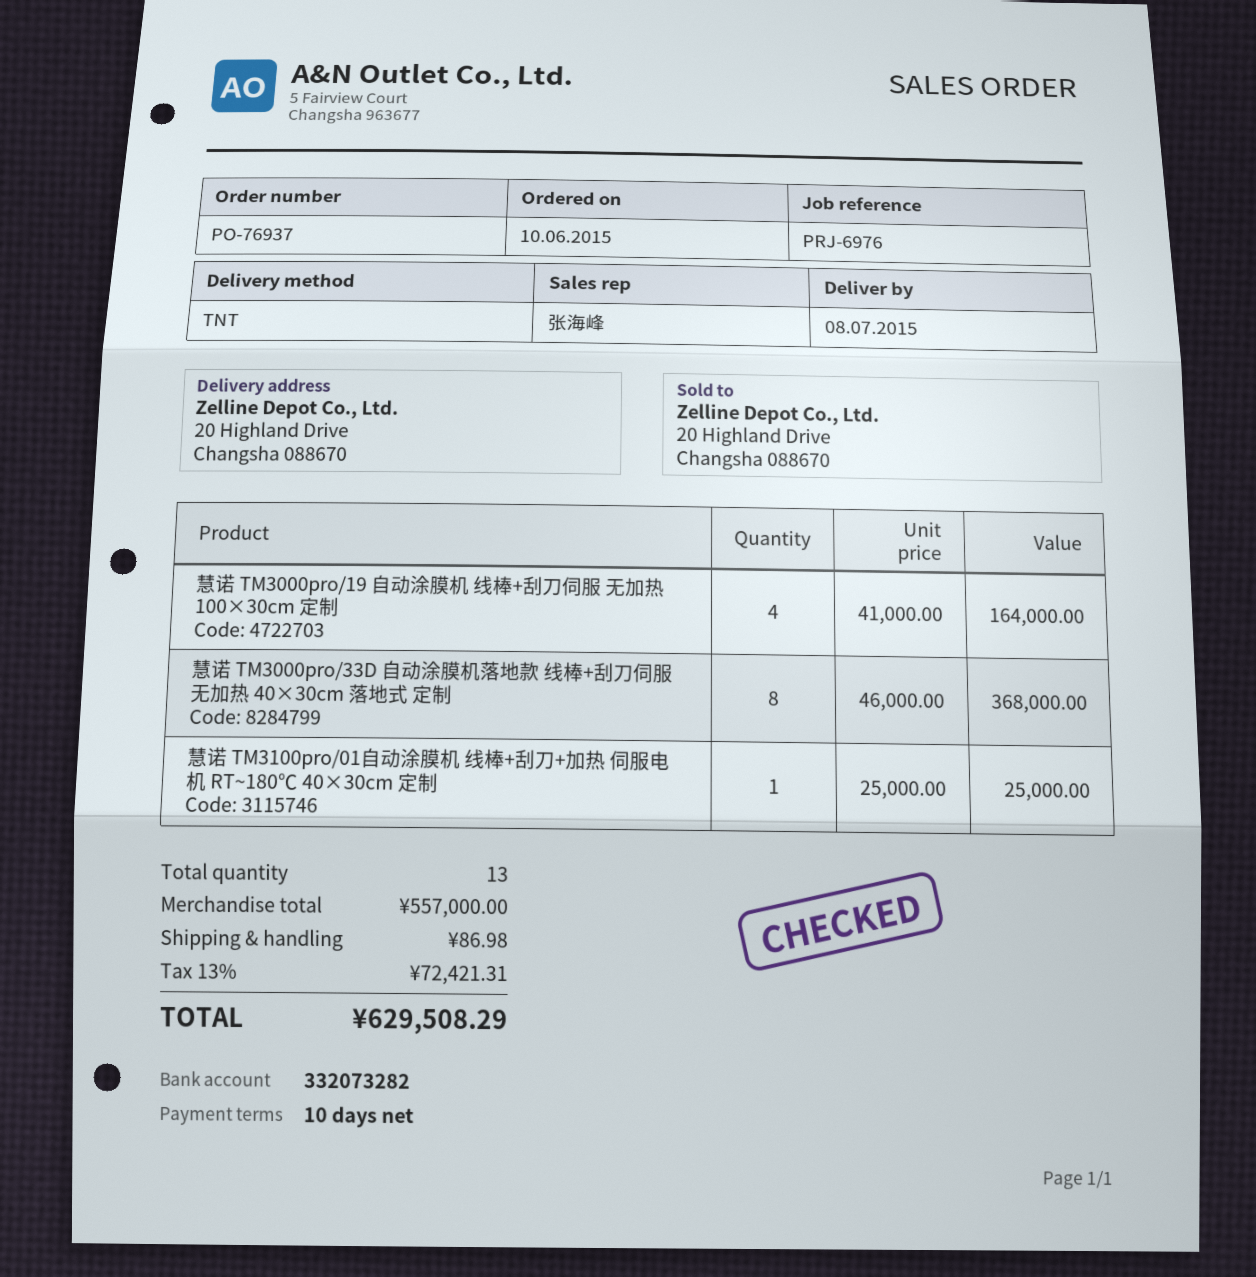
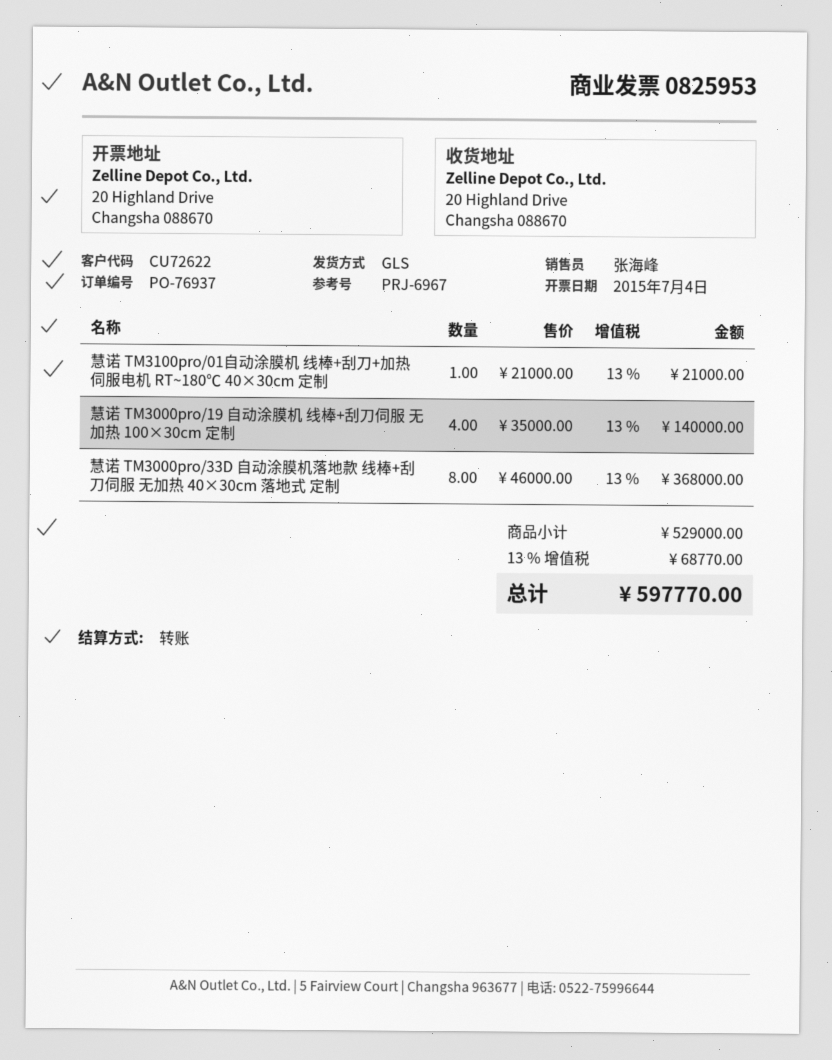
reference: PRJ-6976 -> PRJ-6967
shipping method: TNT -> GLS
慧诺 TM3000pro/19 自动涂膜机 线棒+刮刀伺服 无加热 100×30cm 定制: 4 x 41000.00 = 164000.00 -> 4 x 35000.00 = 140000.00
慧诺 TM3100pro/01自动涂膜机 线棒+刮刀+加热 伺服电机 RT~180℃ 40×30cm 定制: 1 x 25000.00 = 25000.00 -> 1 x 21000.00 = 21000.00
subtotal: 557000.00 -> 529000.00
shipping: 86.98 -> none
tax: 13% = 72421.31 -> 13% = 68770.00
total: 629508.29 -> 597770.00

